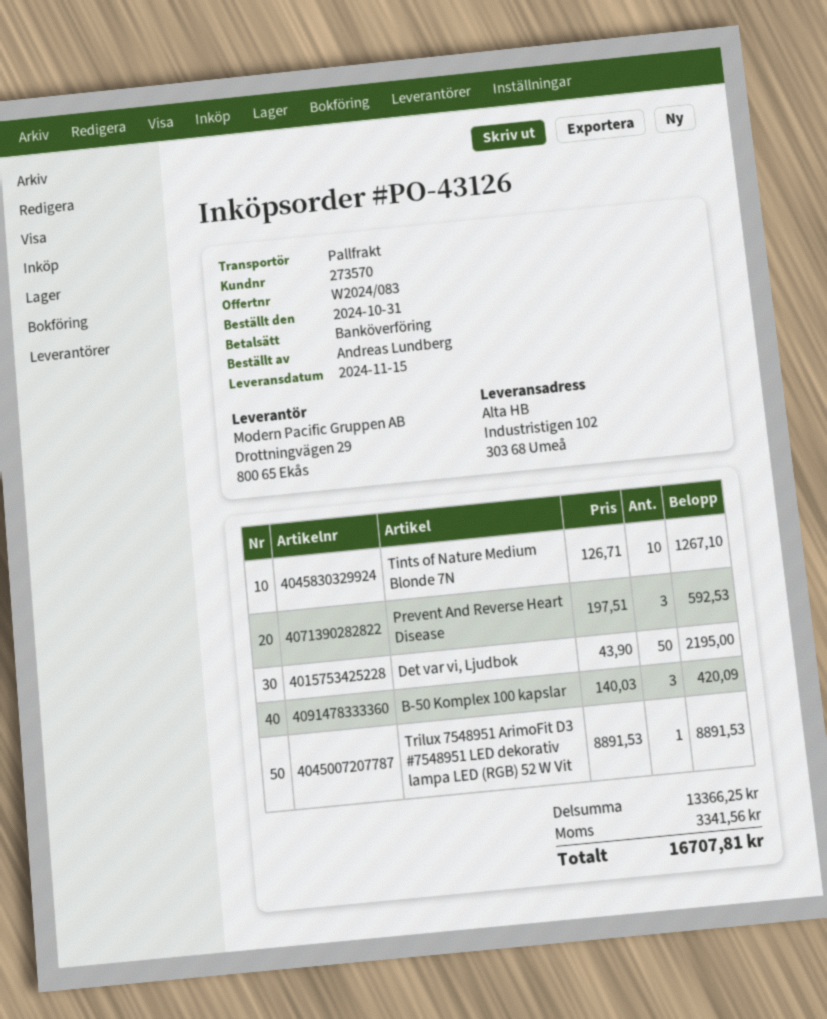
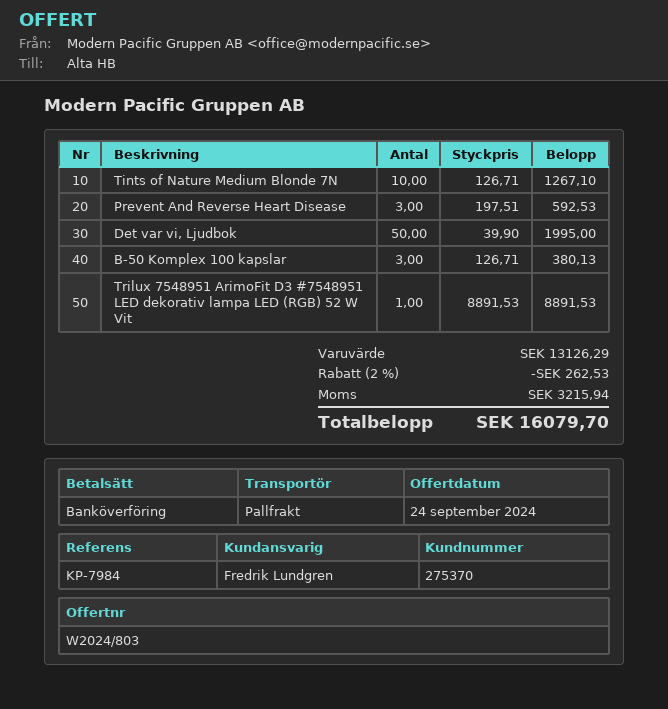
quote number: W2024/083 -> W2024/803
customer number: 273570 -> 275370
Det var vi, Ljudbok: 50 x 43.90 = 2195.00 -> 50 x 39.90 = 1995.00
B-50 Komplex 100 kapslar: 3 x 140.03 = 420.09 -> 3 x 126.71 = 380.13
subtotal: 13366.25 -> 13126.29
discount: none -> 2% = 262.53
tax: 3341.56 -> 3215.94
total: 16707.81 -> 16079.70

